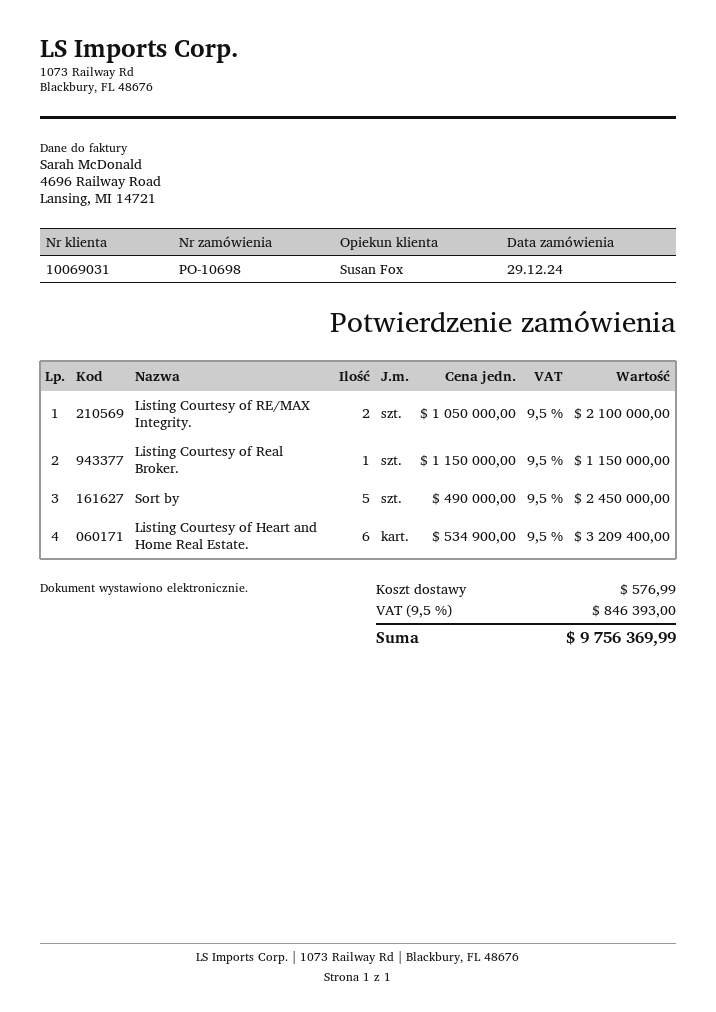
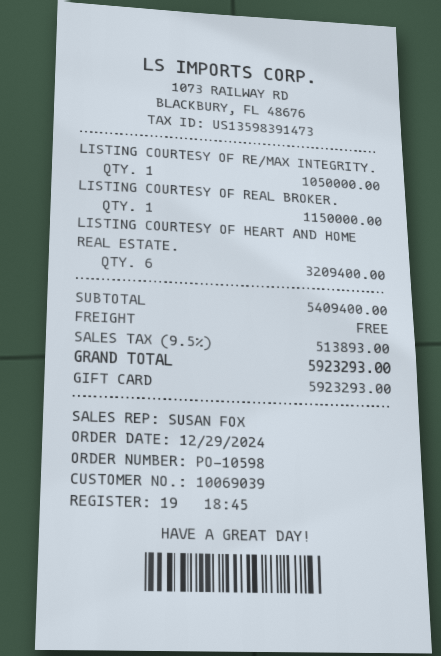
order number: PO-10698 -> PO-10598
customer number: 10069031 -> 10069039
Listing Courtesy of RE/MAX Integrity.: 2 for 2100000.00 -> 1 for 1050000.00
Sort by: 5 for 2450000.00 -> none
shipping: 576.99 -> 0.00
tax: 9.5% = 846393.00 -> 9.5% = 513893.00
total: 9756369.99 -> 5923293.00

